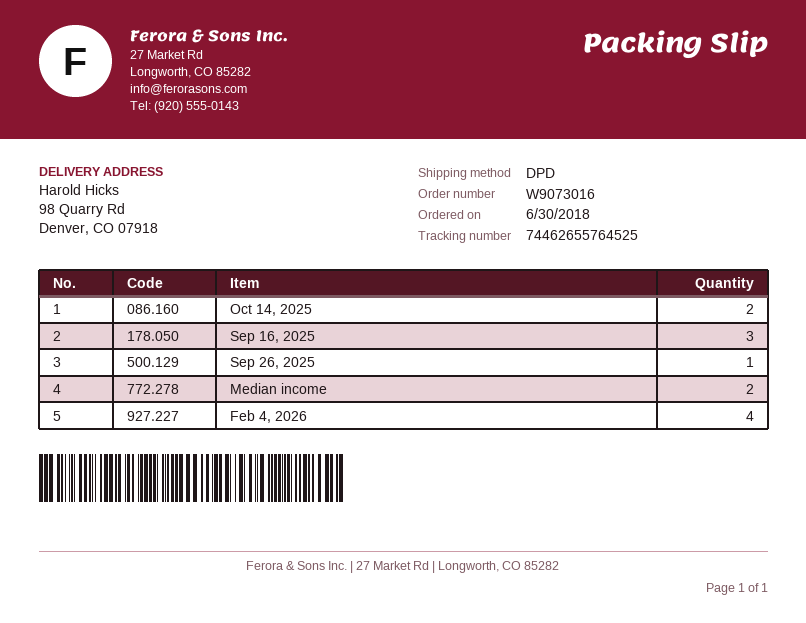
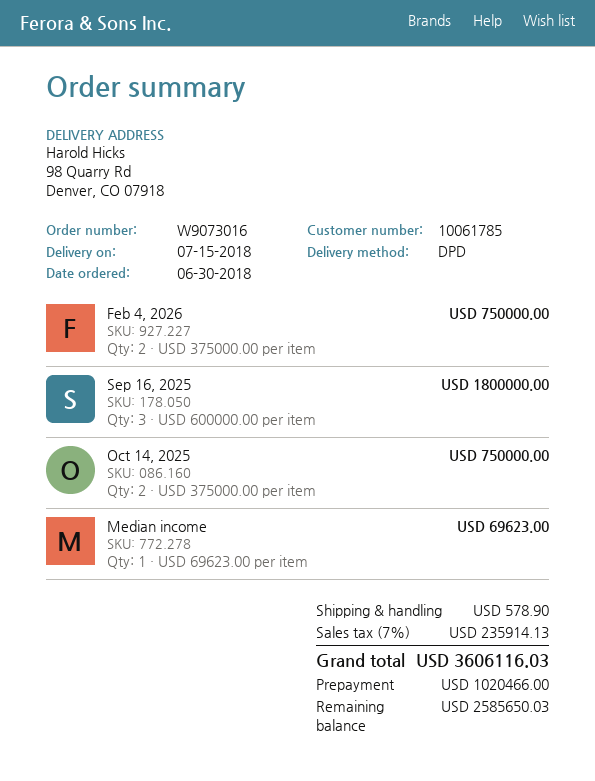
Sep 26, 2025: 1 -> none
Median income: 2 -> 1
Feb 4, 2026: 4 -> 2

